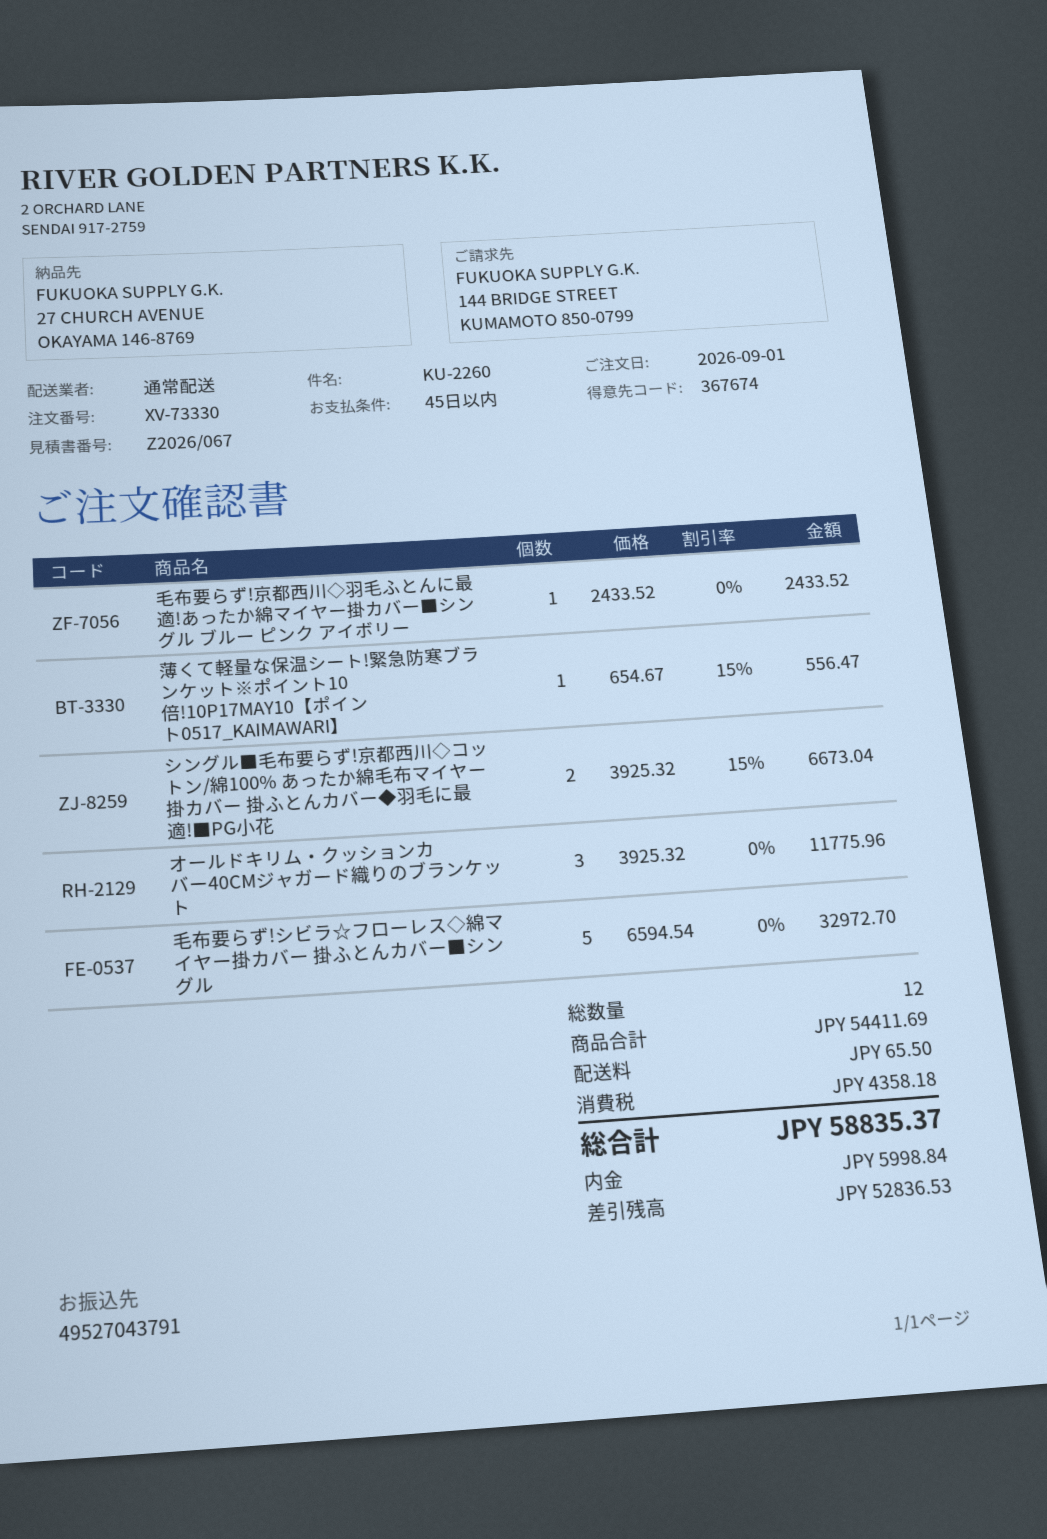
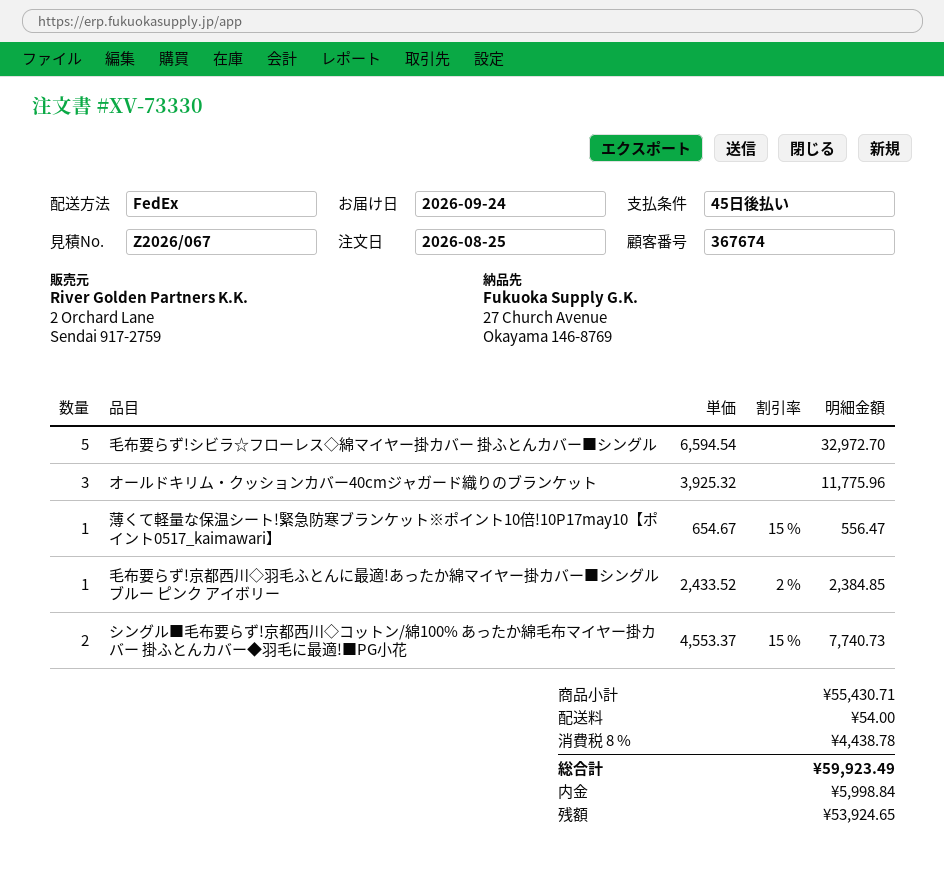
order date: 2026-09-01 -> 2026-08-25
shipping method: standard -> FedEx
毛布要らず!京都西川◇羽毛ふとんに最適!あったか綿マイヤー掛カバー■シングル ブルー ピンク アイボリー: 1 x 2433.52 = 2433.52 -> 1 x 2433.52 - 2% = 2384.85
シングル■毛布要らず!京都西川◇コットン/綿100% あったか綿毛布マイヤー掛カバー 掛ふとんカバー◆羽毛に最適!■PG小花: 2 x 3925.32 - 15% = 6673.04 -> 2 x 4553.37 - 15% = 7740.73
subtotal: 54411.69 -> 55430.71
shipping: 65.50 -> 54.00
tax: 4358.18 -> 4438.78
total: 58835.37 -> 59923.49
balance: 52836.53 -> 53924.65

